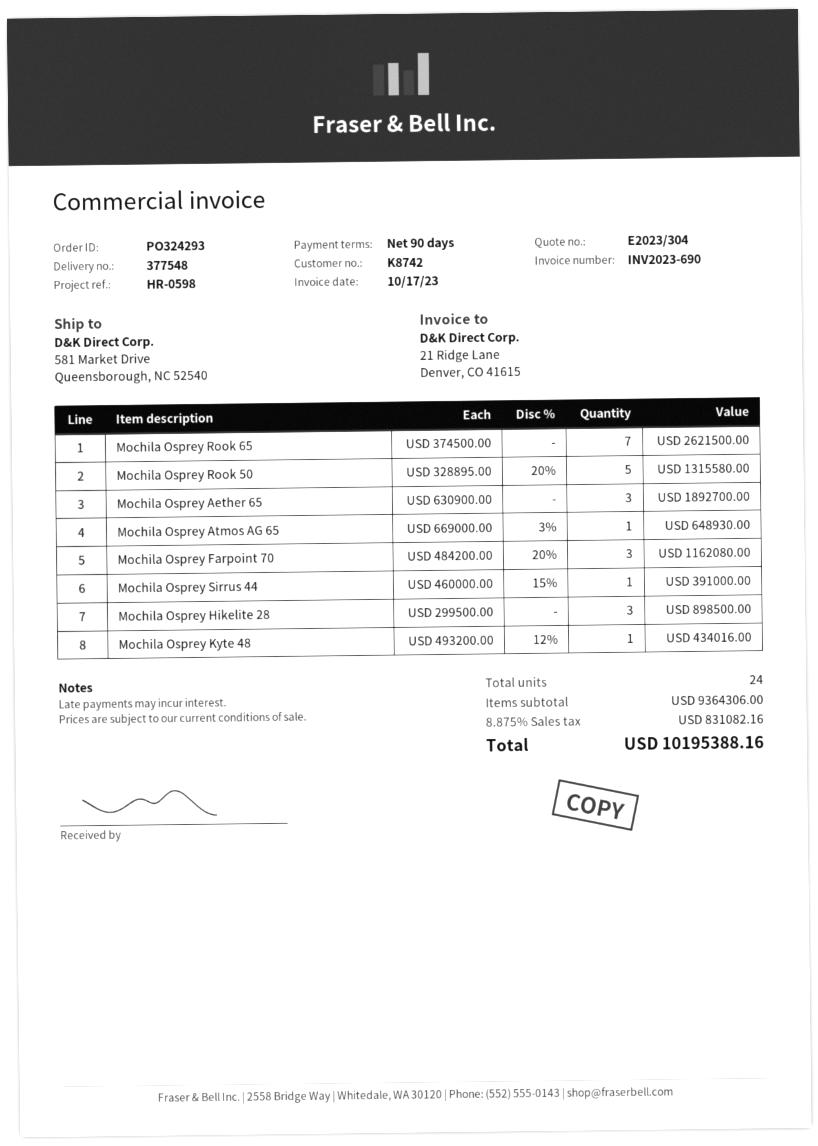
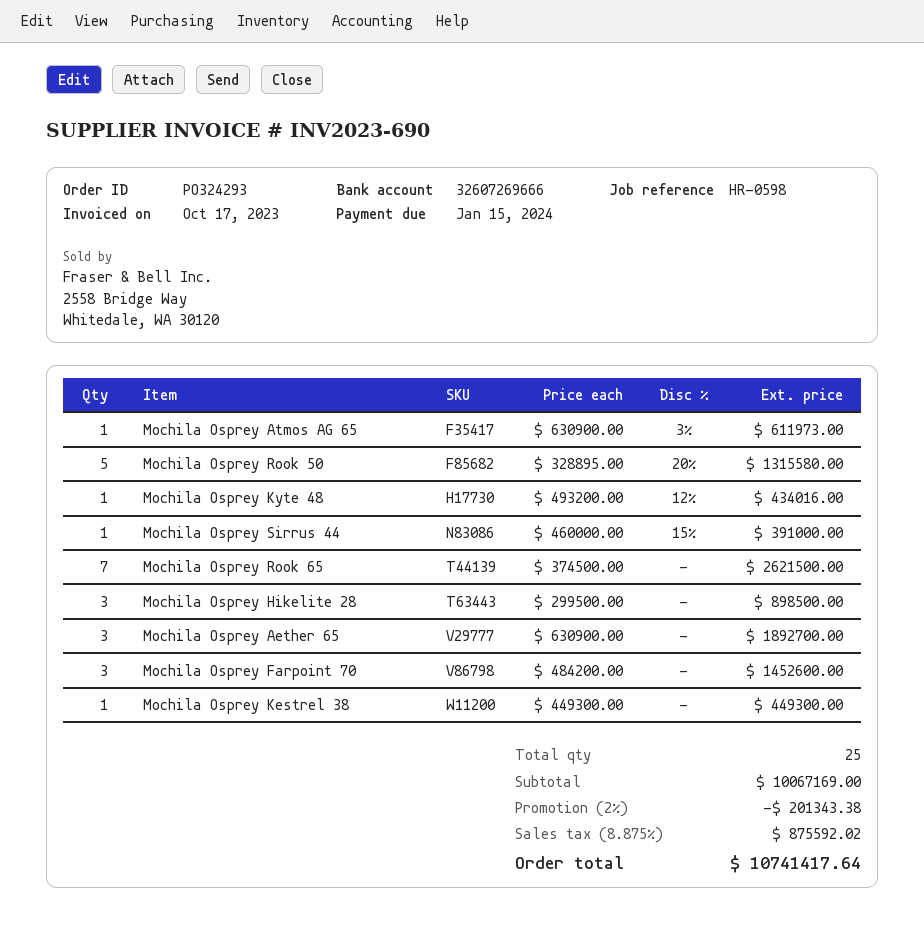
Mochila Osprey Atmos AG 65: 1 x 669000.00 - 3% = 648930.00 -> 1 x 630900.00 - 3% = 611973.00
Mochila Osprey Farpoint 70: 3 x 484200.00 - 20% = 1162080.00 -> 3 x 484200.00 = 1452600.00
Mochila Osprey Kestrel 38: none -> 1 x 449300.00 = 449300.00
total quantity: 24 -> 25
subtotal: 9364306.00 -> 10067169.00
discount: none -> 2% = 201343.38
tax: 8.875% = 831082.16 -> 8.875% = 875592.02
total: 10195388.16 -> 10741417.64

